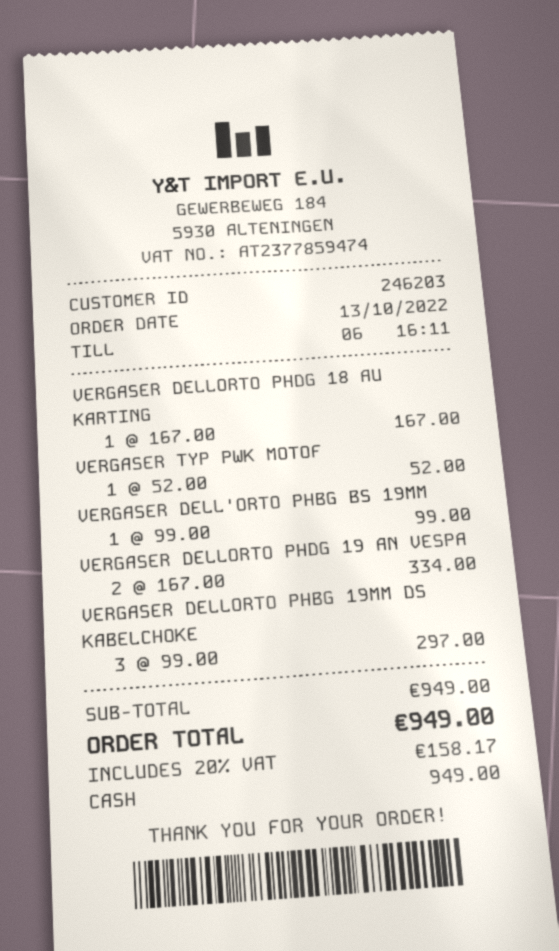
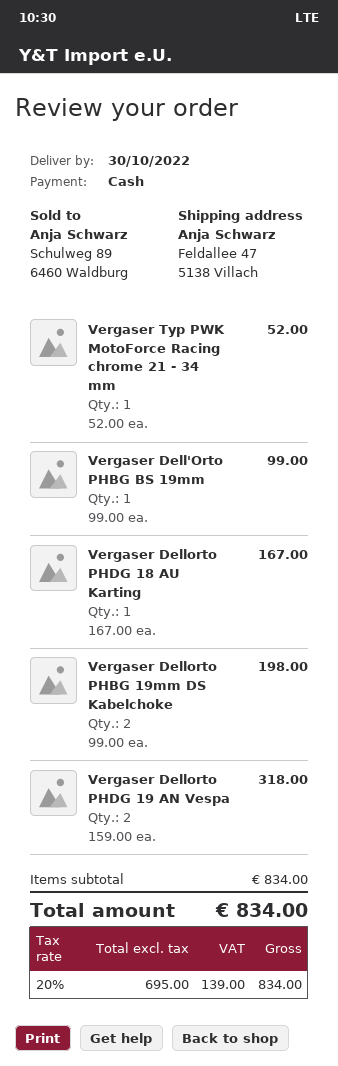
VERGASER DELLORTO PHDG 19 AN VESPA: 2 x 167.00 = 334.00 -> 2 x 159.00 = 318.00
VERGASER DELLORTO PHBG 19MM DS KABELCHOKE: 3 x 99.00 = 297.00 -> 2 x 99.00 = 198.00
subtotal: 949.00 -> 834.00
tax: 20% = 158.17 -> 20% = 139.00
total: 949.00 -> 834.00

